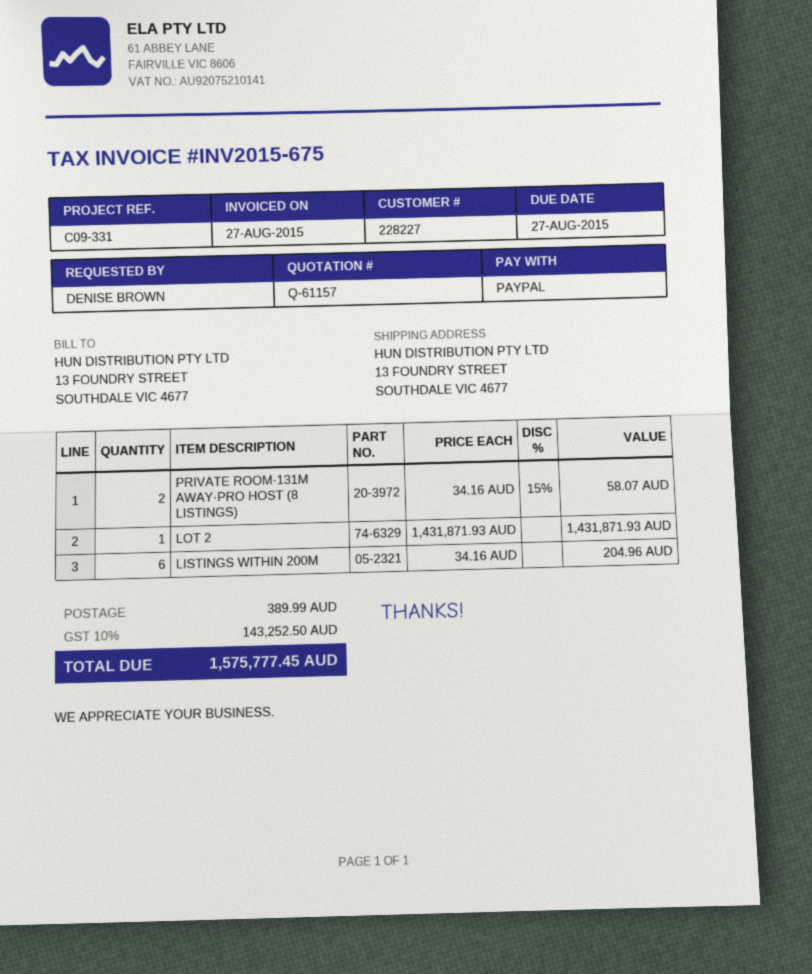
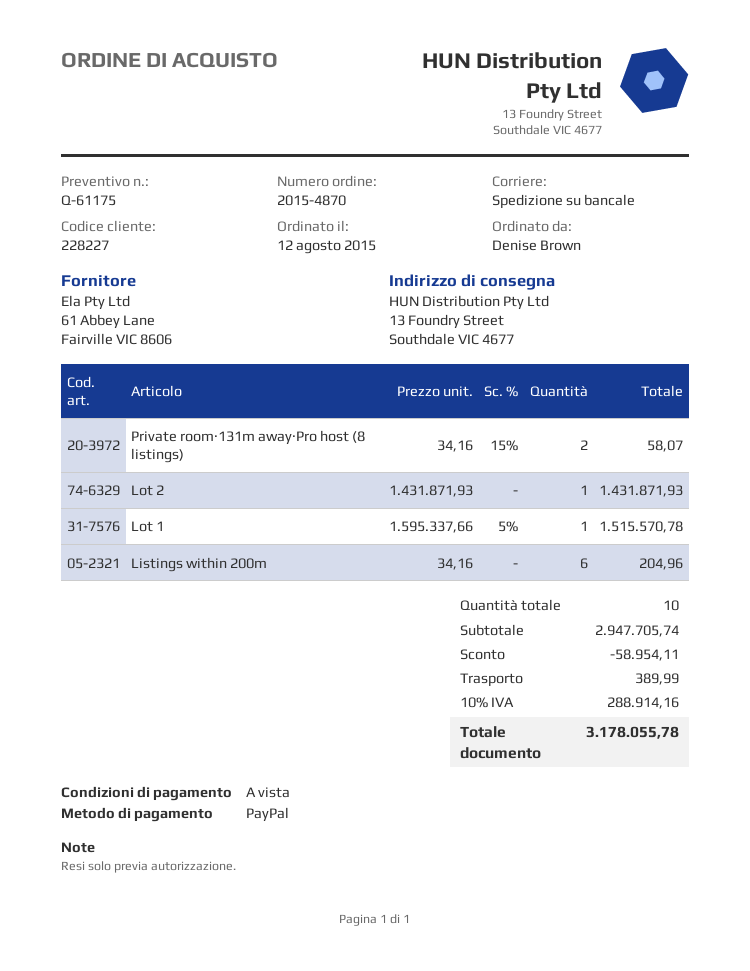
quote number: Q-61157 -> Q-61175
Lot 1: none -> 1 x 1595337.66 - 5% = 1515570.78
discount: none -> 58954.11
tax: 10% = 143252.50 -> 10% = 288914.16
total: 1575777.45 -> 3178055.78

